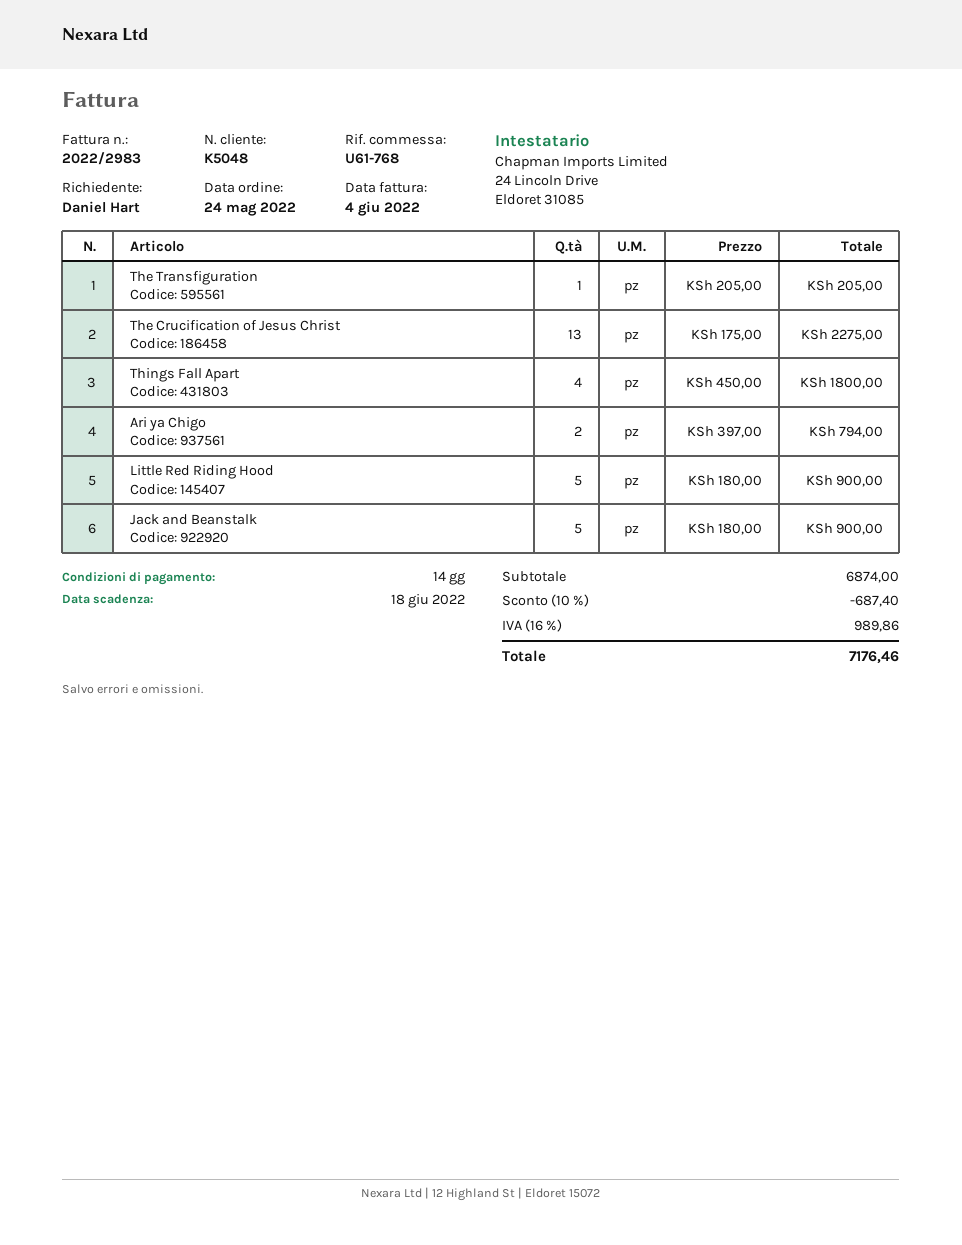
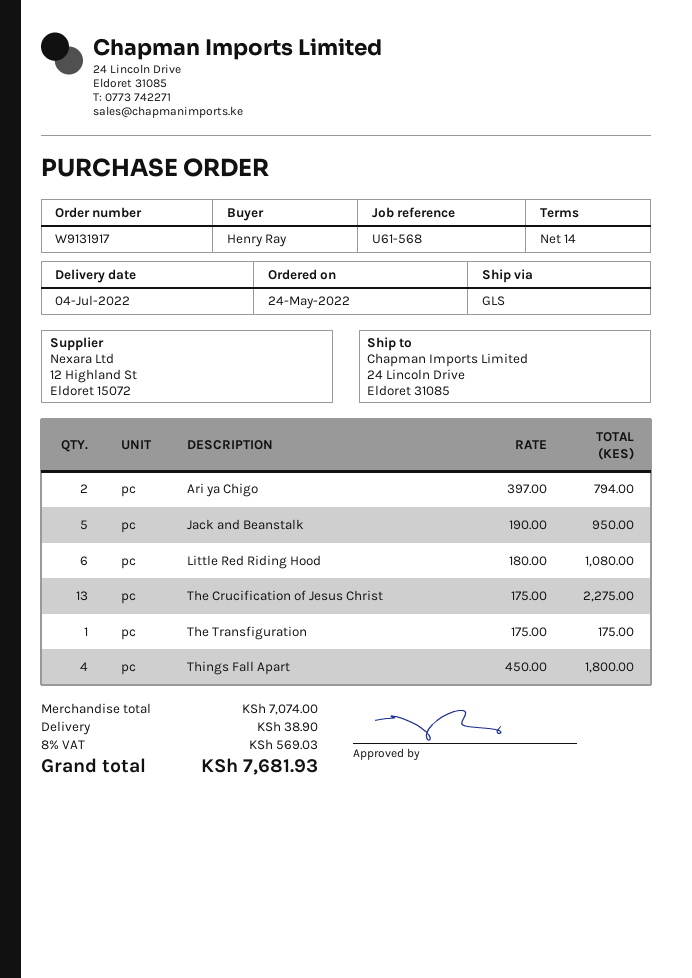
reference: U61-768 -> U61-568
ordered by: Daniel Hart -> Henry Ray
The Transfiguration: 1 x 205.00 = 205.00 -> 1 x 175.00 = 175.00
Little Red Riding Hood: 5 x 180.00 = 900.00 -> 6 x 180.00 = 1080.00
Jack and Beanstalk: 5 x 180.00 = 900.00 -> 5 x 190.00 = 950.00
subtotal: 6874.00 -> 7074.00
discount: 10% = 687.40 -> none
shipping: none -> 38.90
tax: 16% = 989.86 -> 8% = 569.03
total: 7176.46 -> 7681.93

